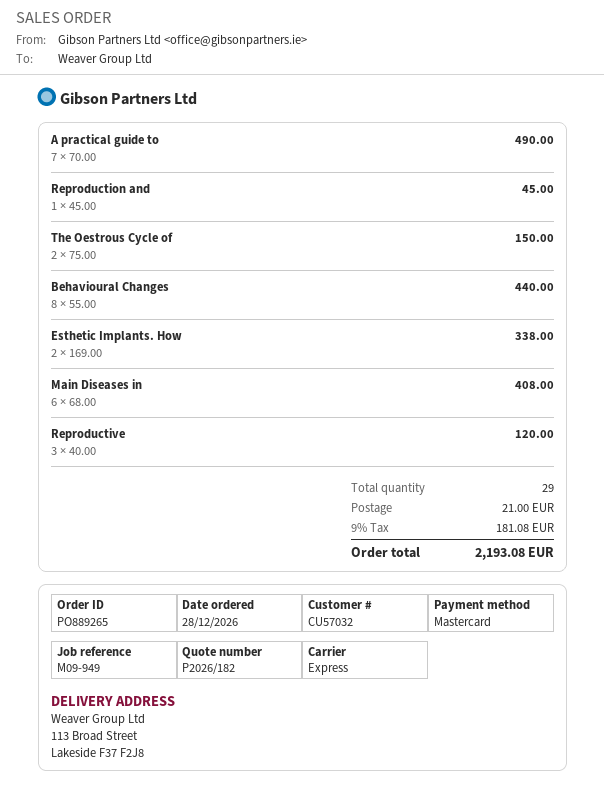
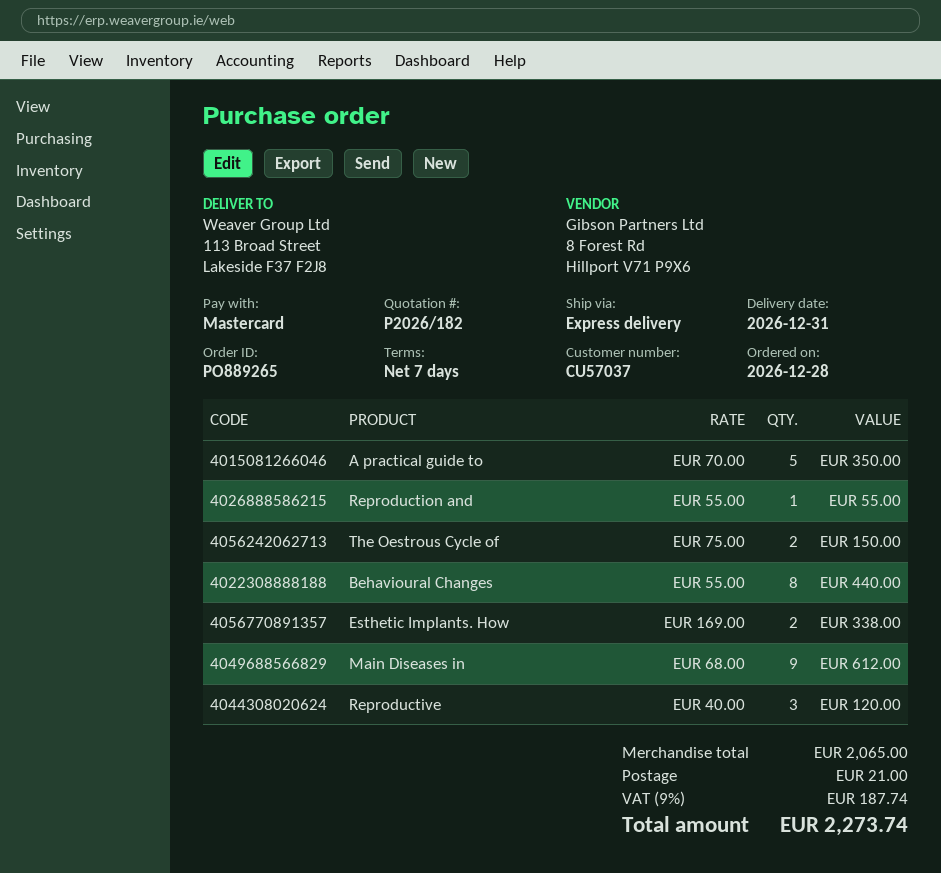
customer number: CU57032 -> CU57037
A practical guide to: 7 x 70.00 = 490.00 -> 5 x 70.00 = 350.00
Reproduction and: 1 x 45.00 = 45.00 -> 1 x 55.00 = 55.00
Main Diseases in: 6 x 68.00 = 408.00 -> 9 x 68.00 = 612.00
tax: 9% = 181.08 -> 9% = 187.74
total: 2193.08 -> 2273.74

